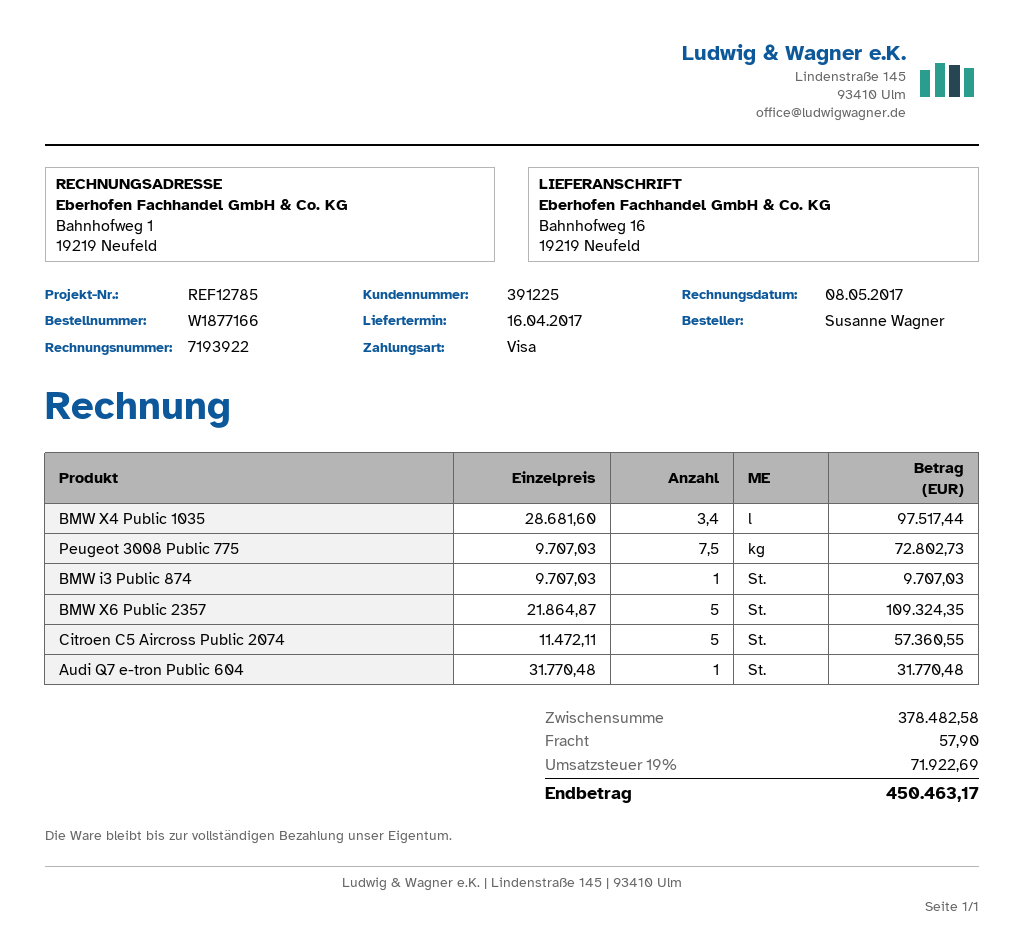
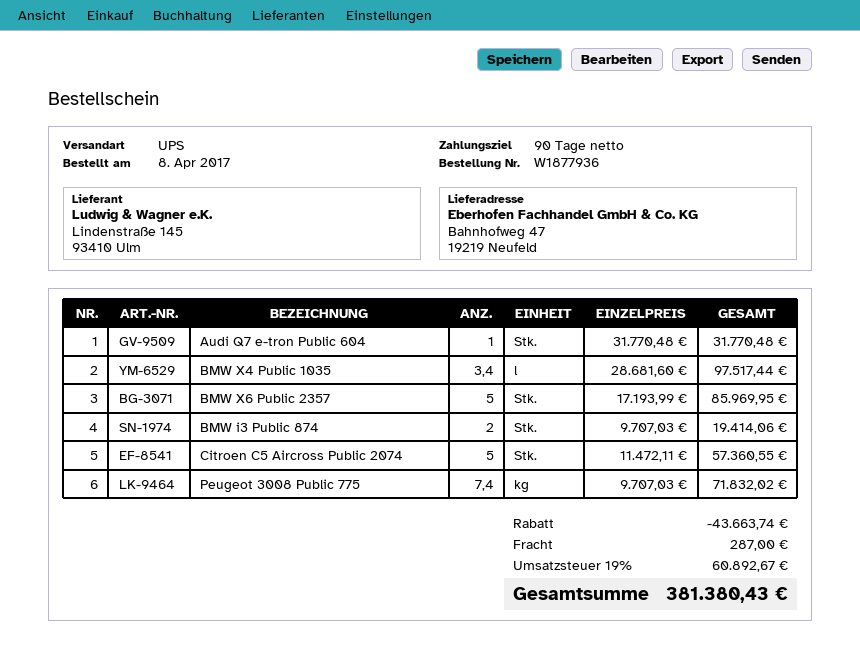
order number: W1877166 -> W1877936
ship to: Bahnhofweg 16, 19219 Neufeld -> Bahnhofweg 47, 19219 Neufeld
Peugeot 3008 Public 775: 7.5 x 9707.03 = 72802.73 -> 7.4 x 9707.03 = 71832.02
BMW i3 Public 874: 1 x 9707.03 = 9707.03 -> 2 x 9707.03 = 19414.06
BMW X6 Public 2357: 5 x 21864.87 = 109324.35 -> 5 x 17193.99 = 85969.95
discount: none -> 43663.74
shipping: 57.90 -> 287.00
tax: 19% = 71922.69 -> 19% = 60892.67
total: 450463.17 -> 381380.43

